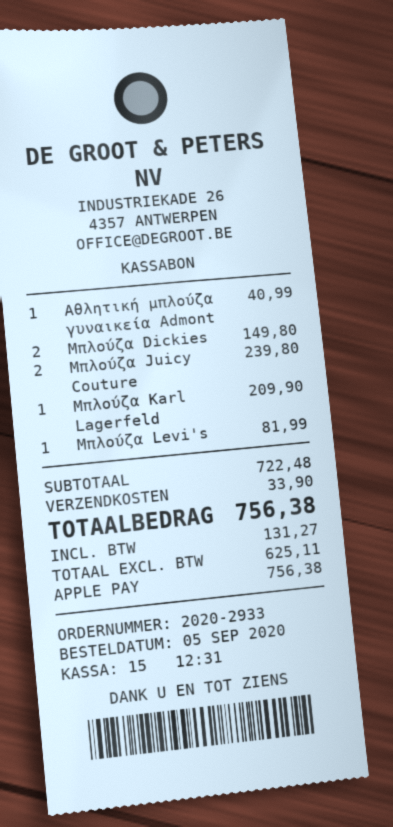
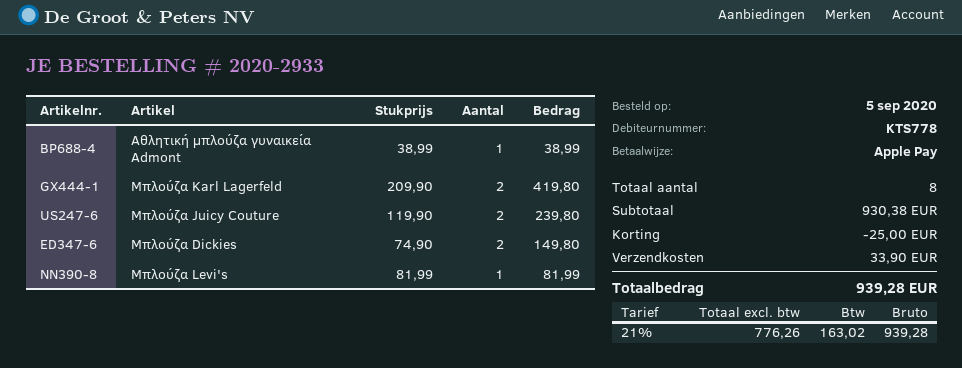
Αθλητική μπλούζα γυναικεία Admont: 1 for 40.99 -> 1 for 38.99
Μπλούζα Karl Lagerfeld: 1 for 209.90 -> 2 for 419.80
subtotal: 722.48 -> 930.38
discount: none -> 25.00
net: 625.11 -> 776.26
tax: 131.27 -> 163.02
total: 756.38 -> 939.28

